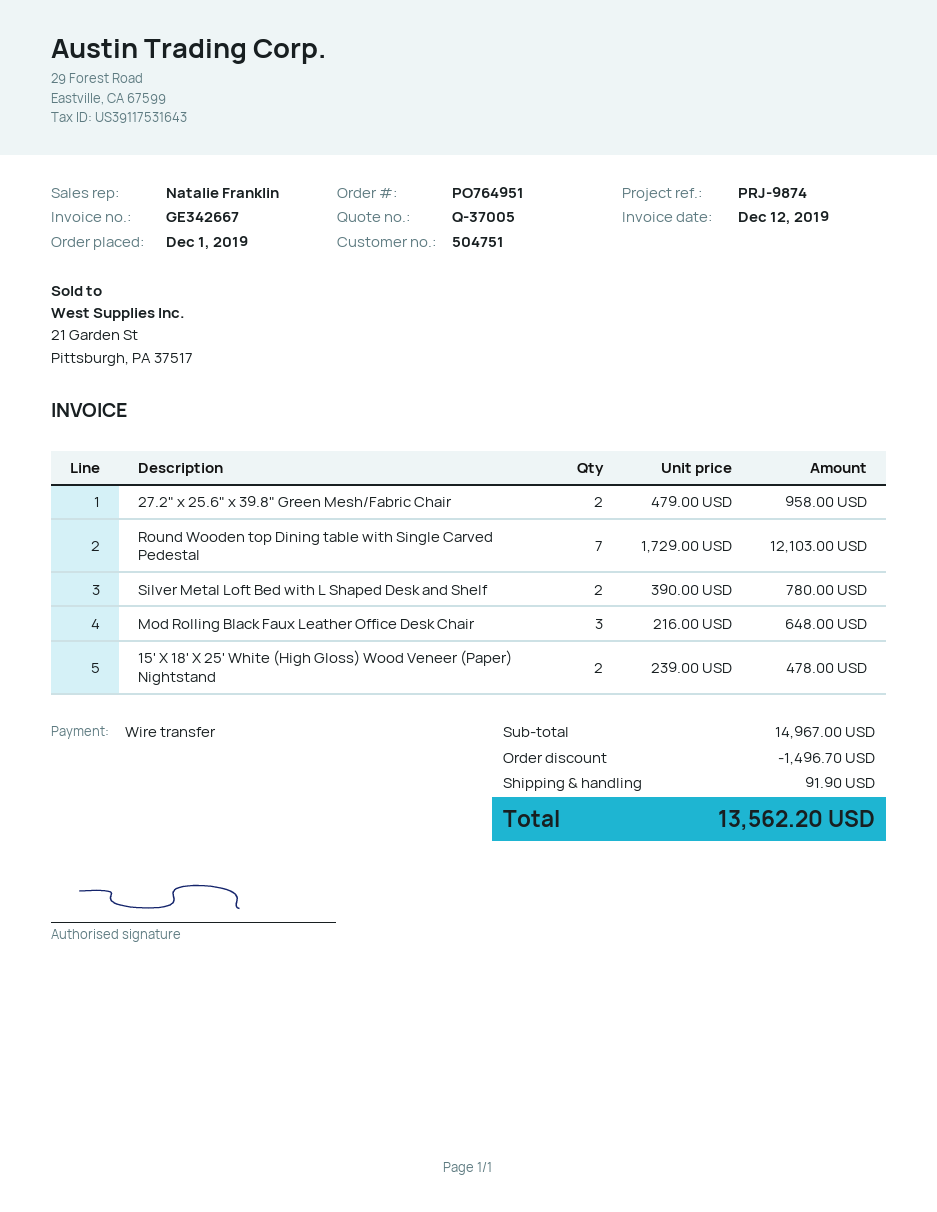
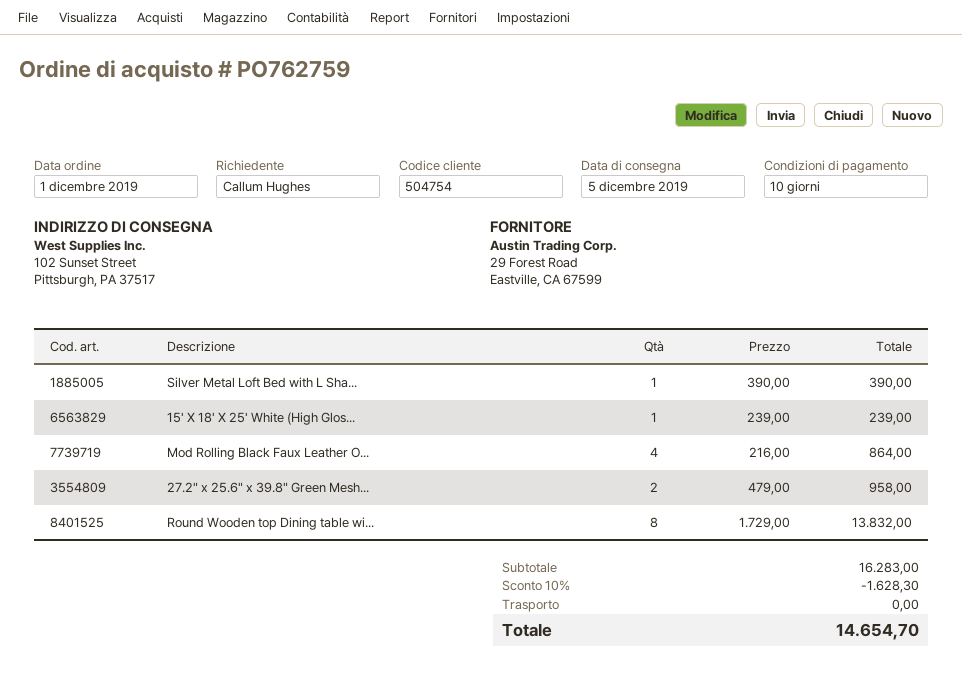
order number: PO764951 -> PO762759
customer number: 504751 -> 504754
Round Wooden top Dining table with Single Carved Pedestal: 7 x 1729.00 = 12103.00 -> 8 x 1729.00 = 13832.00
Silver Metal Loft Bed with L Shaped Desk and Shelf: 2 x 390.00 = 780.00 -> 1 x 390.00 = 390.00
Mod Rolling Black Faux Leather Office Desk Chair: 3 x 216.00 = 648.00 -> 4 x 216.00 = 864.00
15' X 18' X 25' White (High Gloss) Wood Veneer (Paper) Nightstand: 2 x 239.00 = 478.00 -> 1 x 239.00 = 239.00
subtotal: 14967.00 -> 16283.00
discount: 1496.70 -> 1628.30
shipping: 91.90 -> 0.00
total: 13562.20 -> 14654.70

